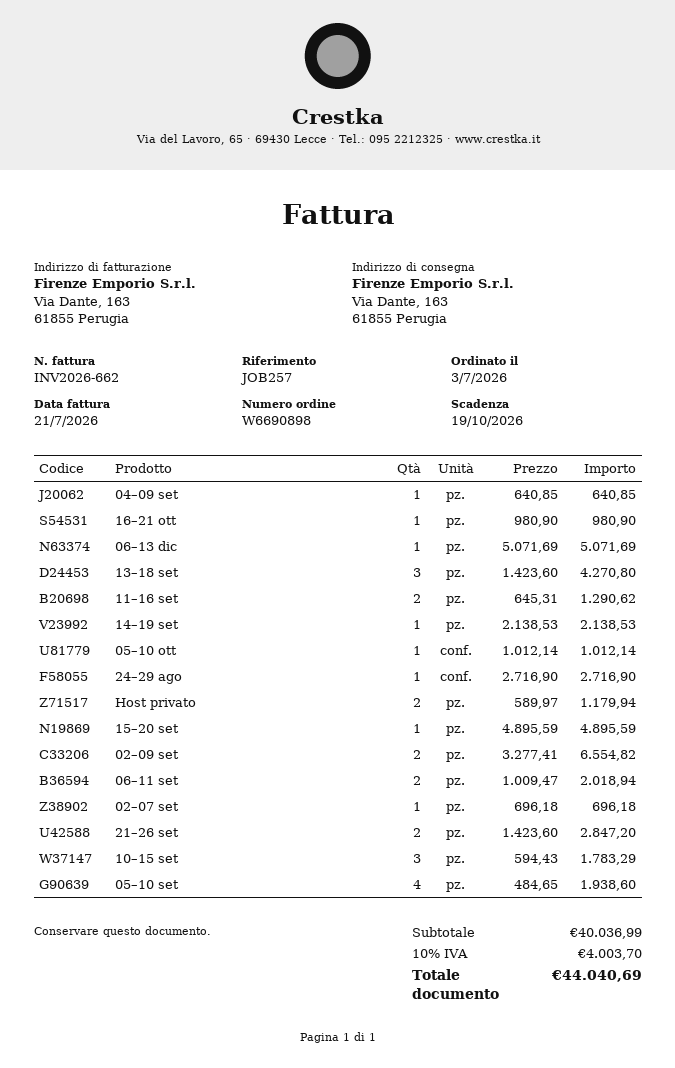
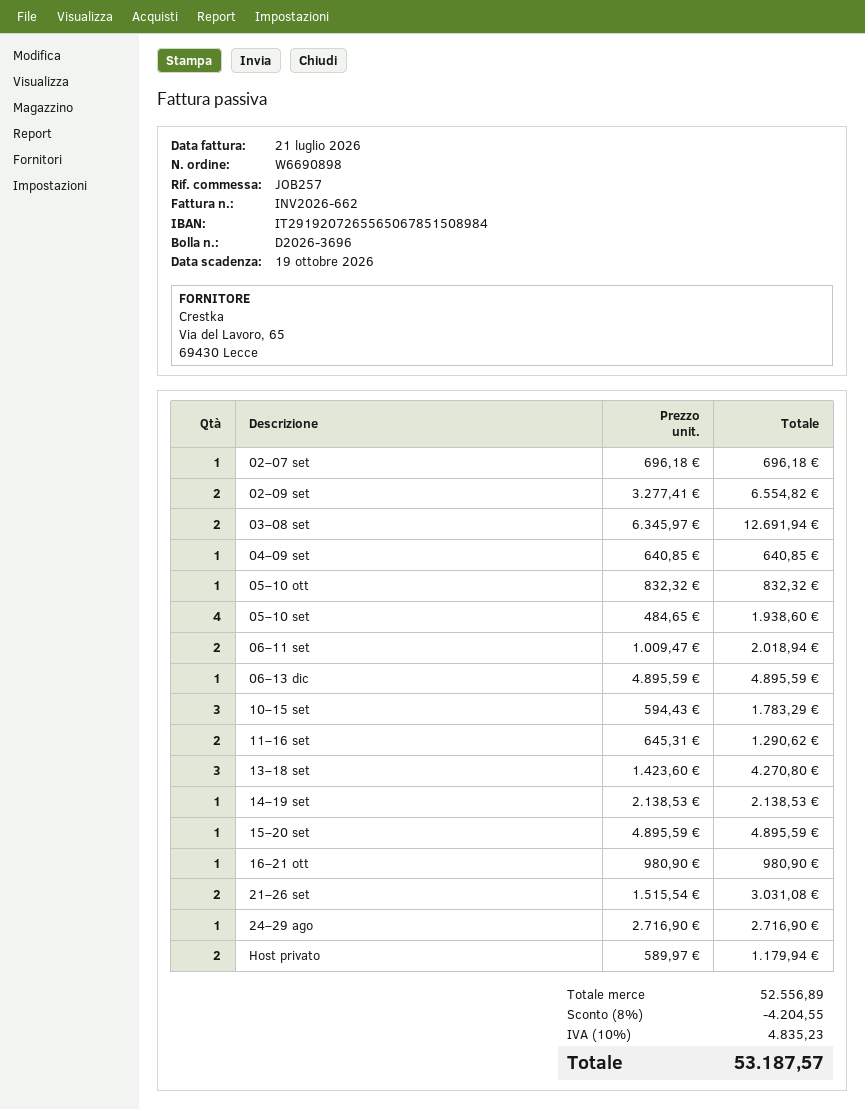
06–13 dic: 1 x 5071.69 = 5071.69 -> 1 x 4895.59 = 4895.59
05–10 ott: 1 x 1012.14 = 1012.14 -> 1 x 832.32 = 832.32
21–26 set: 2 x 1423.60 = 2847.20 -> 2 x 1515.54 = 3031.08
03–08 set: none -> 2 x 6345.97 = 12691.94
subtotal: 40036.99 -> 52556.89
discount: none -> 8% = 4204.55
tax: 10% = 4003.70 -> 10% = 4835.23
total: 44040.69 -> 53187.57

